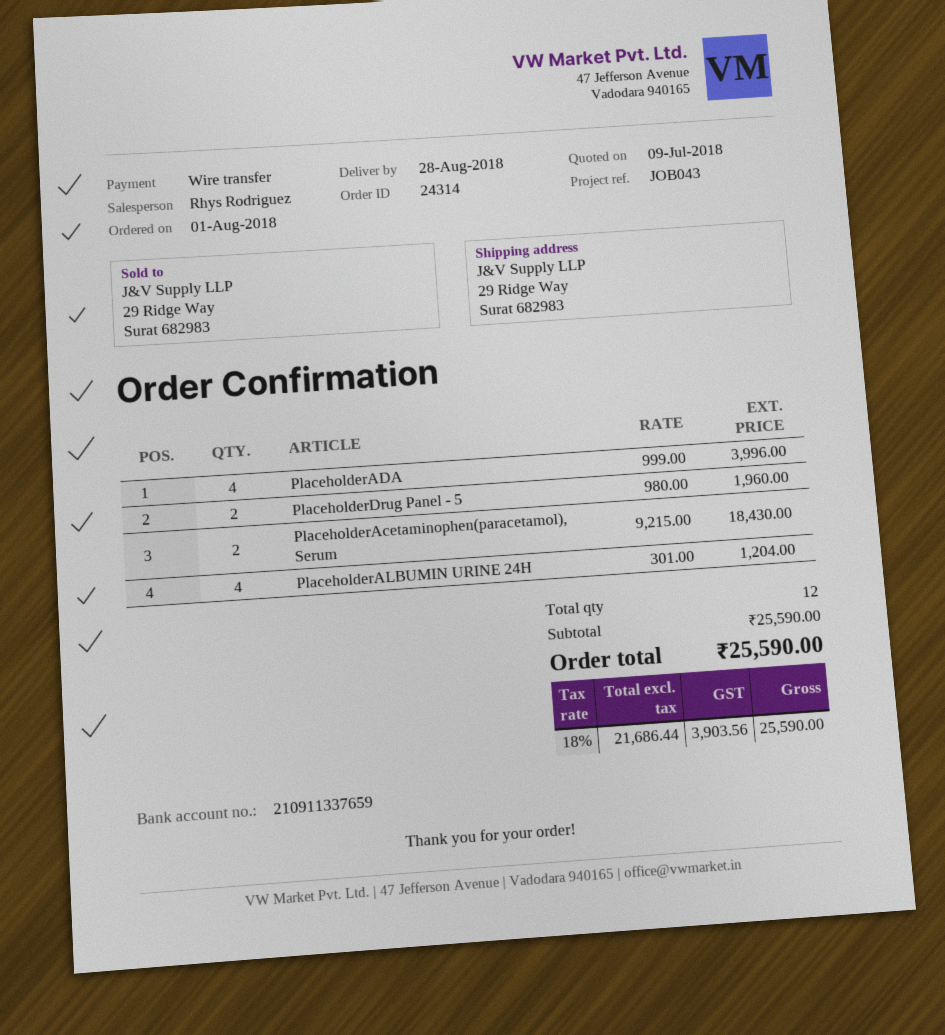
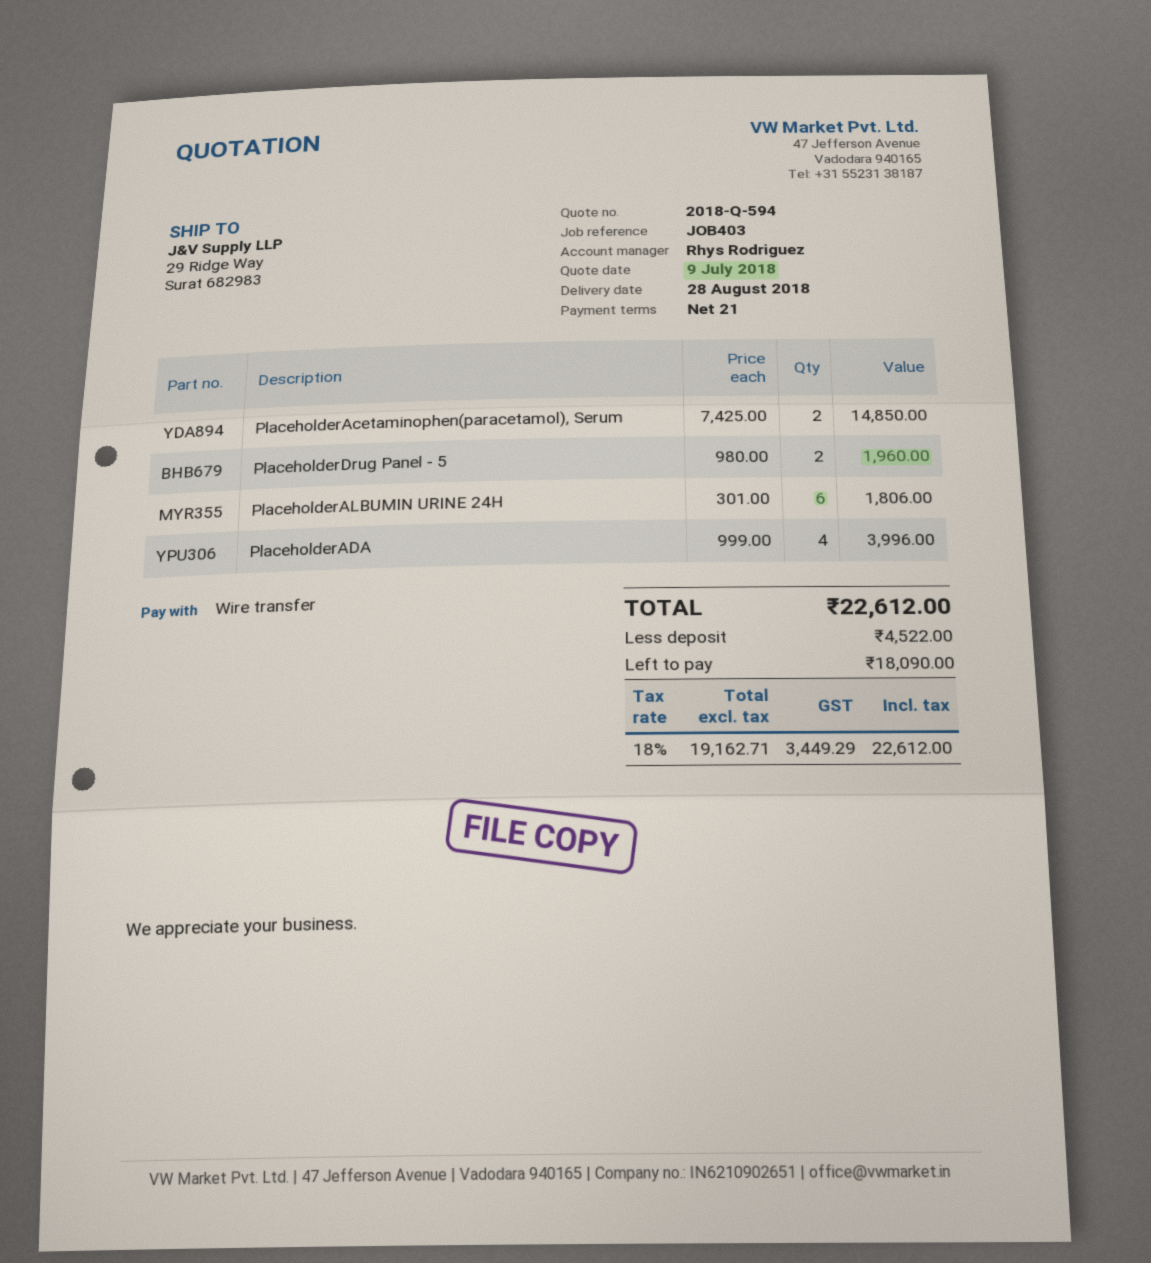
reference: JOB043 -> JOB403
PlaceholderAcetaminophen(paracetamol), Serum: 2 x 9215.00 = 18430.00 -> 2 x 7425.00 = 14850.00
PlaceholderALBUMIN URINE 24H: 4 x 301.00 = 1204.00 -> 6 x 301.00 = 1806.00
net: 21686.44 -> 19162.71
tax: 18% = 3903.56 -> 18% = 3449.29
total: 25590.00 -> 22612.00

